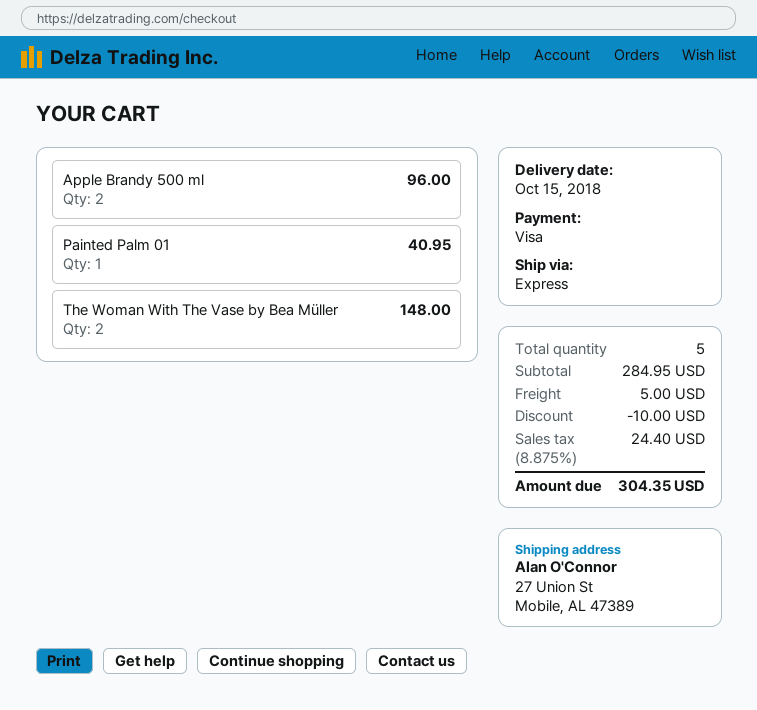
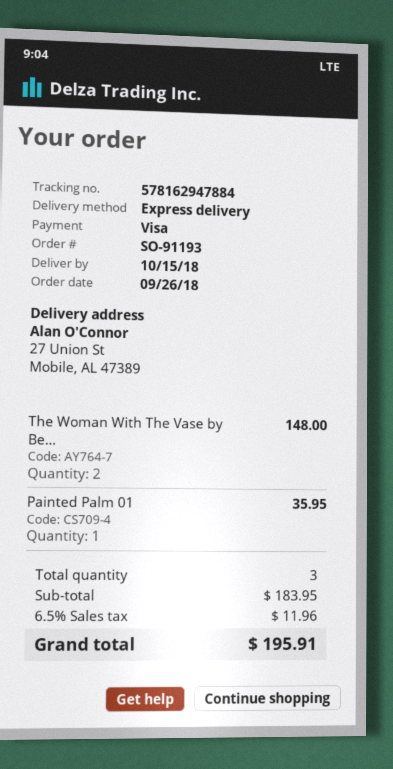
Apple Brandy 500 ml: 2 for 96.00 -> none
Painted Palm 01: 1 for 40.95 -> 1 for 35.95
total quantity: 5 -> 3
subtotal: 284.95 -> 183.95
discount: 10.00 -> none
shipping: 5.00 -> none
tax: 8.875% = 24.40 -> 6.5% = 11.96
total: 304.35 -> 195.91

